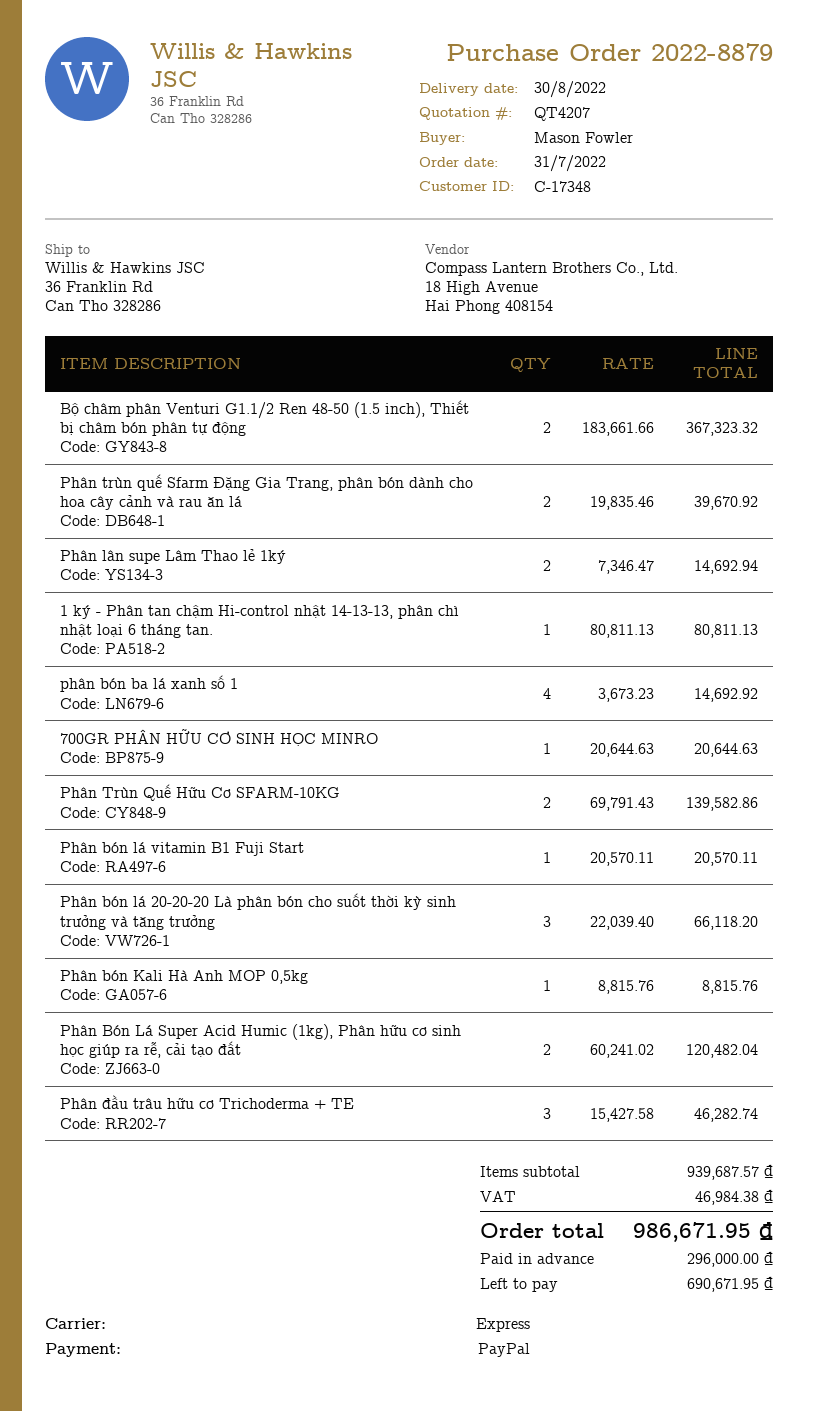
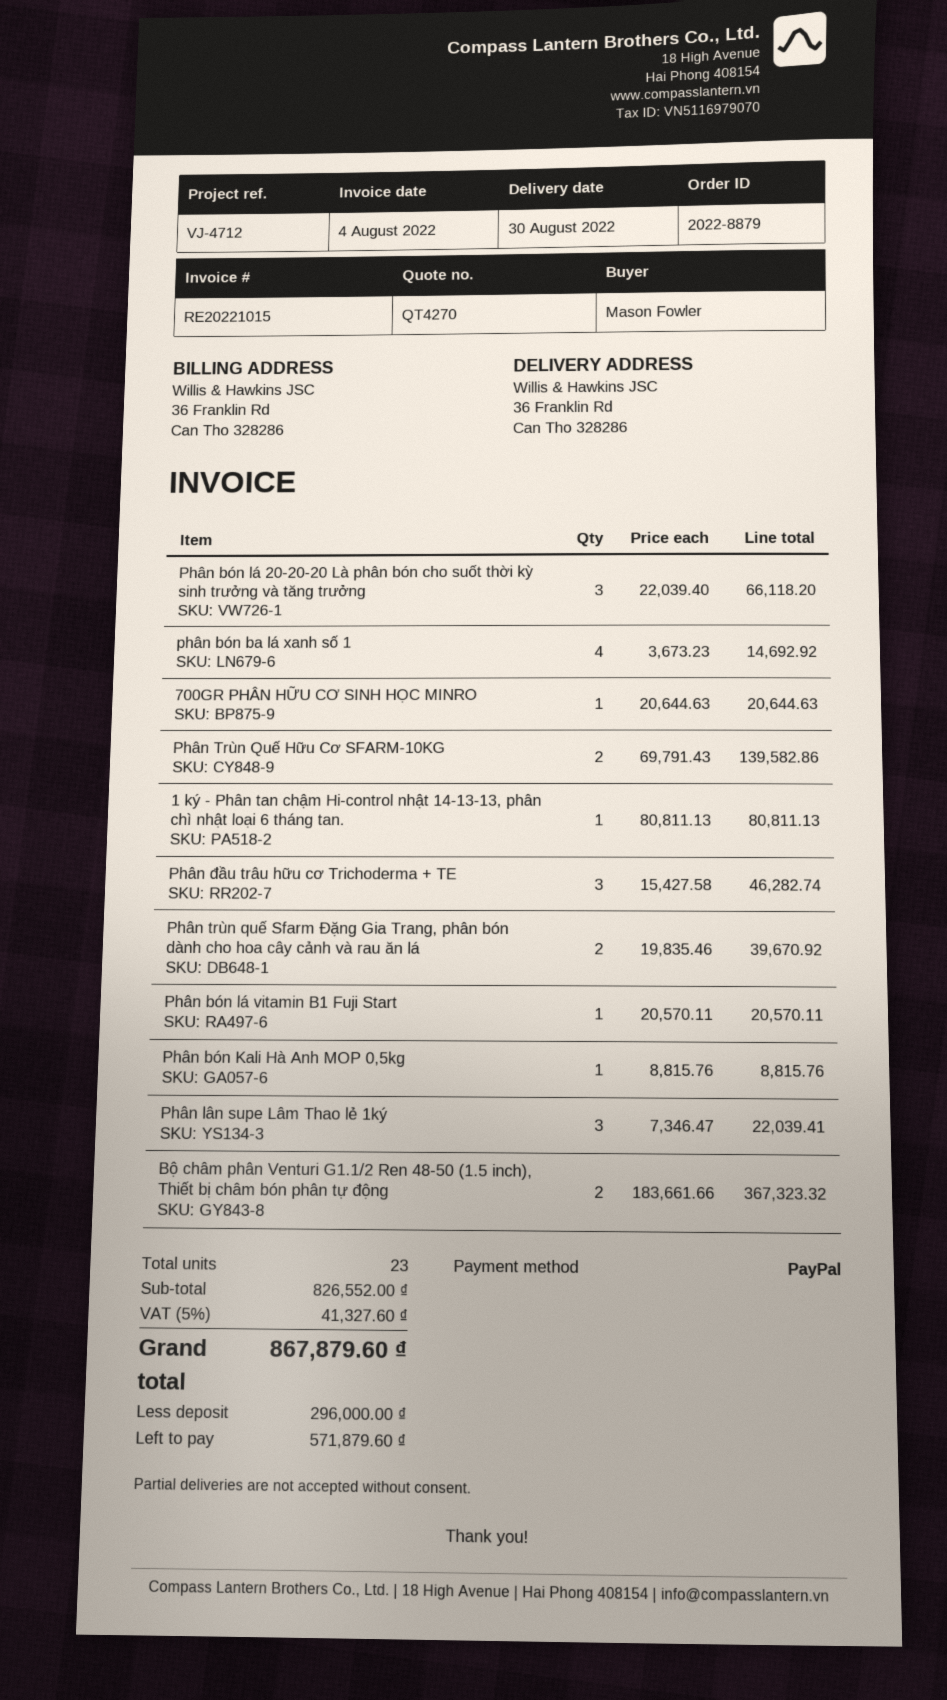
quote number: QT4207 -> QT4270
Phân lân supe Lâm Thao lẻ 1ký: 2 x 7346.47 = 14692.94 -> 3 x 7346.47 = 22039.41
Phân Bón Lá Super Acid Humic (1kg), Phân hữu cơ sinh học giúp ra rễ, cải tạo đất: 2 x 60241.02 = 120482.04 -> none
subtotal: 939687.57 -> 826552.00
tax: 46984.38 -> 41327.60
total: 986671.95 -> 867879.60
balance: 690671.95 -> 571879.60

